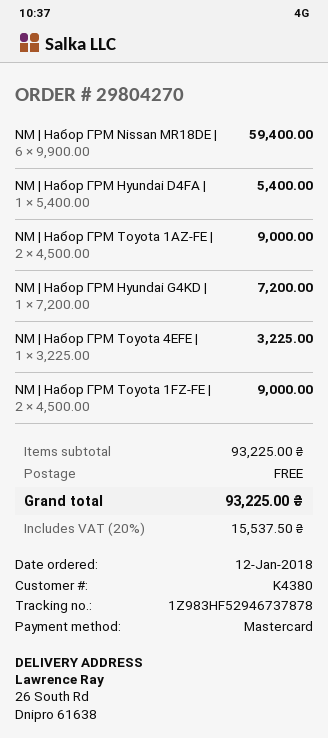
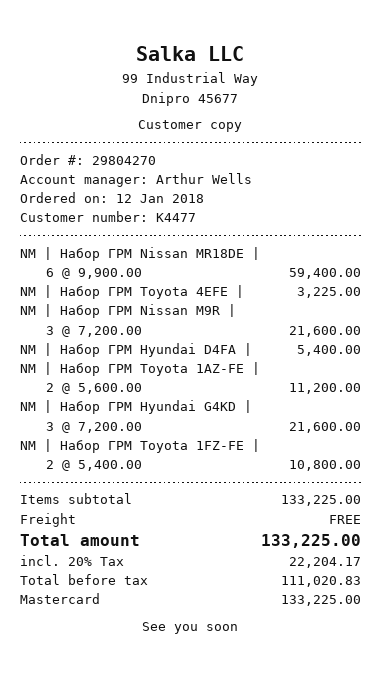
customer number: K4380 -> K4477
NM | Набор ГРМ Toyota 1AZ-FE |: 2 x 4500.00 = 9000.00 -> 2 x 5600.00 = 11200.00
NM | Набор ГРМ Hyundai G4KD |: 1 x 7200.00 = 7200.00 -> 3 x 7200.00 = 21600.00
NM | Набор ГРМ Toyota 1FZ-FE |: 2 x 4500.00 = 9000.00 -> 2 x 5400.00 = 10800.00
NM | Набор ГРМ Nissan M9R |: none -> 3 x 7200.00 = 21600.00
subtotal: 93225.00 -> 133225.00
tax: 20% = 15537.50 -> 20% = 22204.17
total: 93225.00 -> 133225.00

